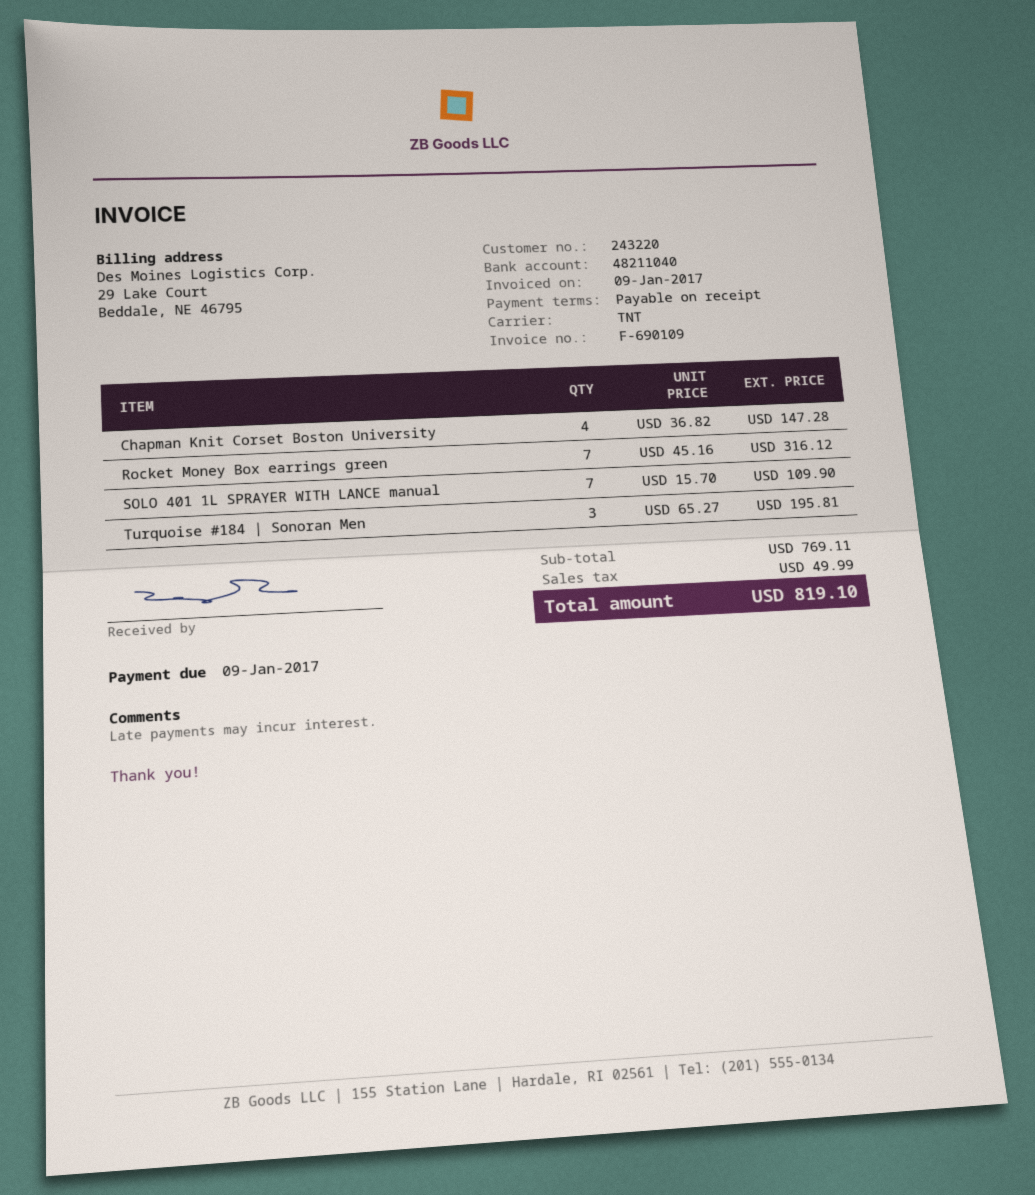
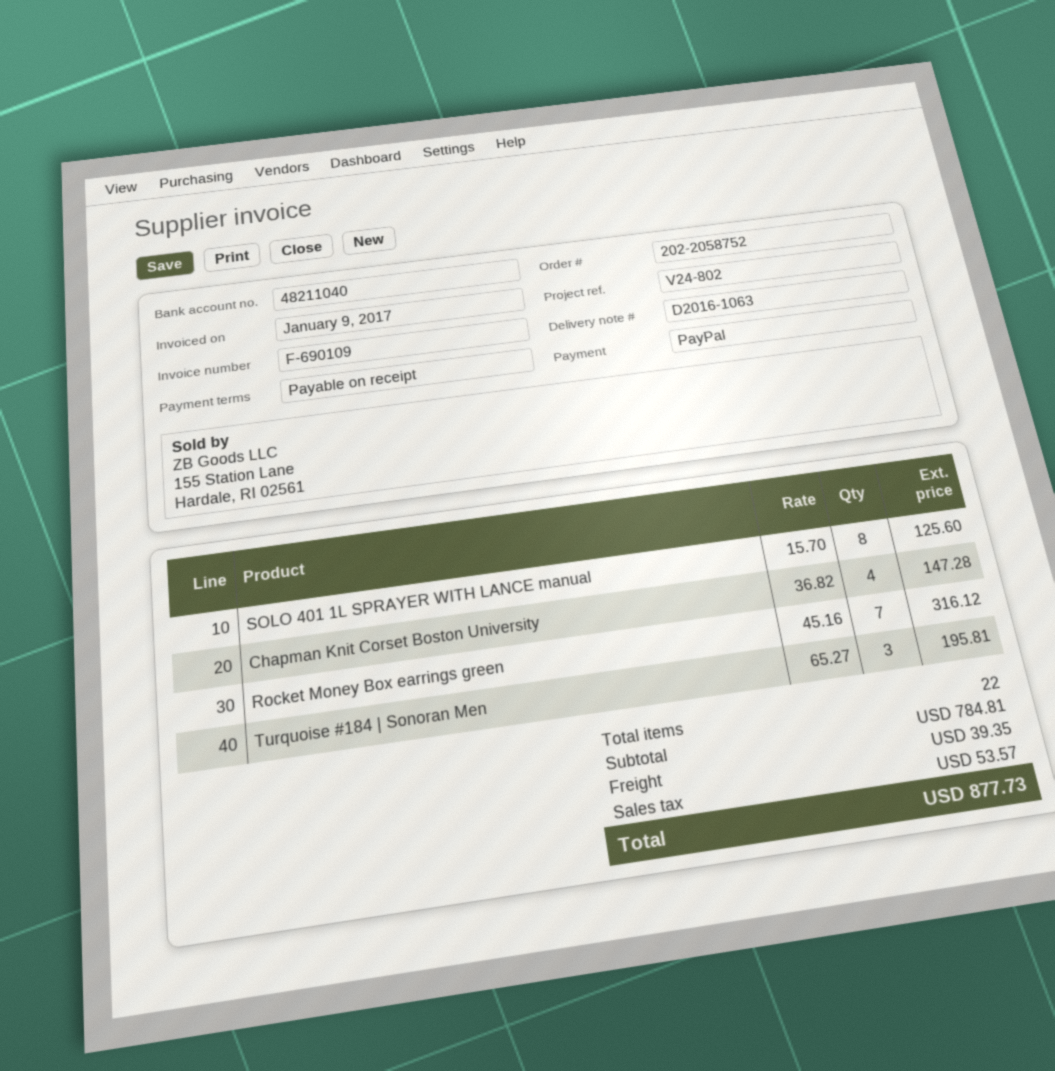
SOLO 401 1L SPRAYER WITH LANCE manual: 7 x 15.70 = 109.90 -> 8 x 15.70 = 125.60
subtotal: 769.11 -> 784.81
shipping: none -> 39.35
tax: 49.99 -> 53.57
total: 819.10 -> 877.73

